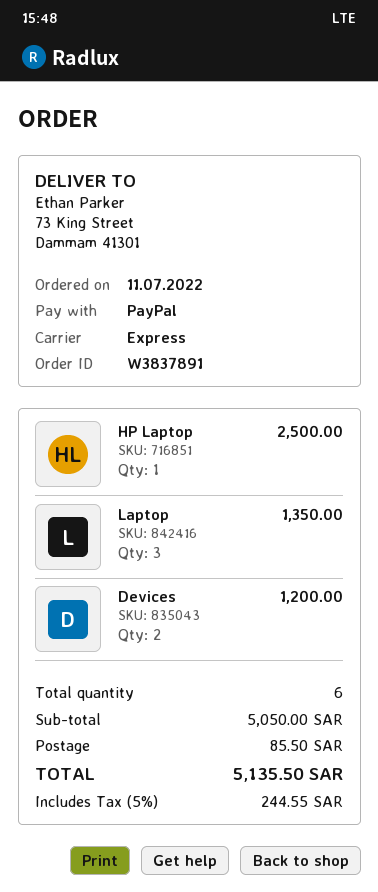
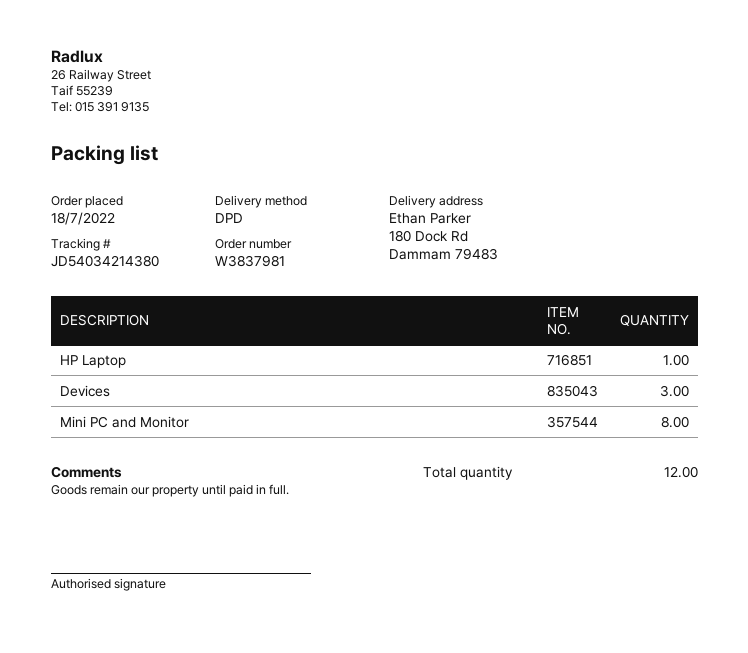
order number: W3837891 -> W3837981
order date: 2022-07-11 -> 2022-07-18
shipping method: express -> DPD
ship to: 73 King Street, Dammam 41301 -> 180 Dock Rd, Dammam 79483
Laptop: 3 -> none
Devices: 2 -> 3
Mini PC and Monitor: none -> 8
total quantity: 6 -> 12

